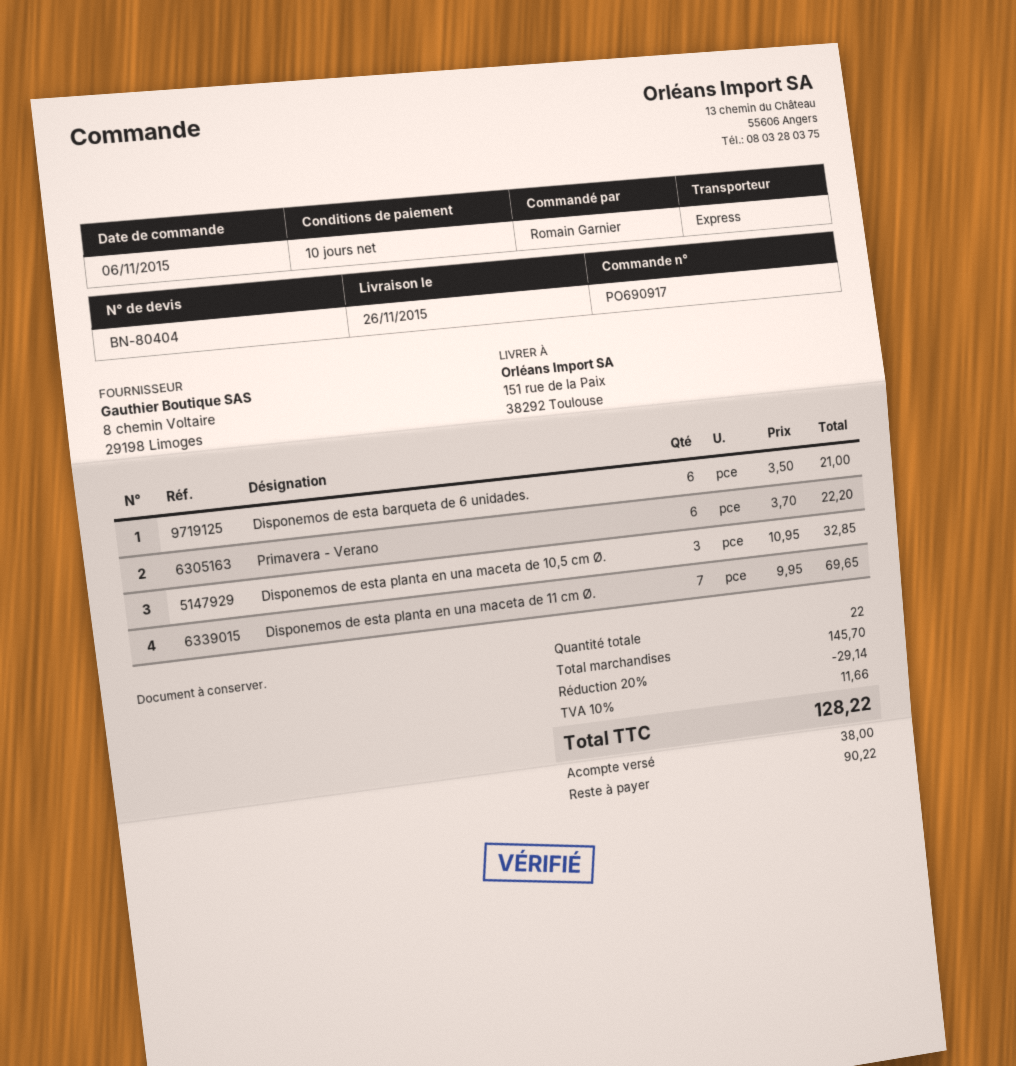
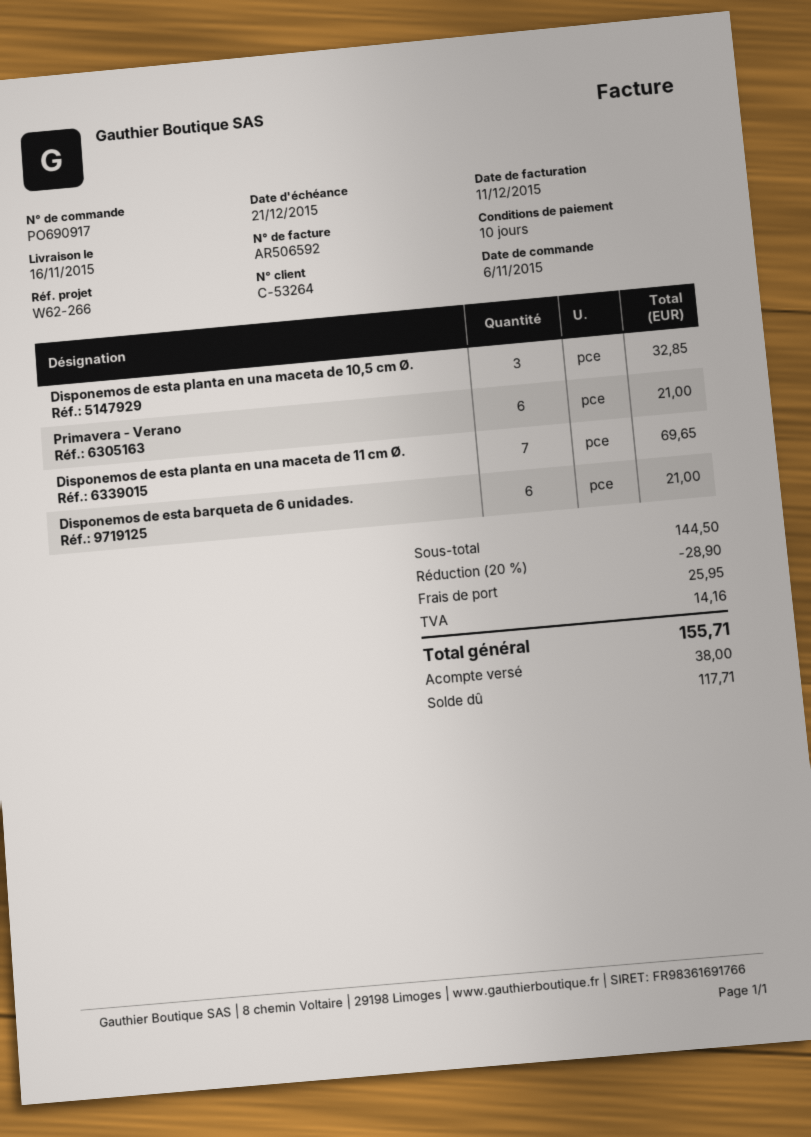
delivery date: 2015-11-26 -> 2015-11-16
Primavera - Verano: 6 for 22.20 -> 6 for 21.00
subtotal: 145.70 -> 144.50
discount: 20% = 29.14 -> 20% = 28.90
shipping: none -> 25.95
tax: 11.66 -> 14.16
total: 128.22 -> 155.71
balance: 90.22 -> 117.71

